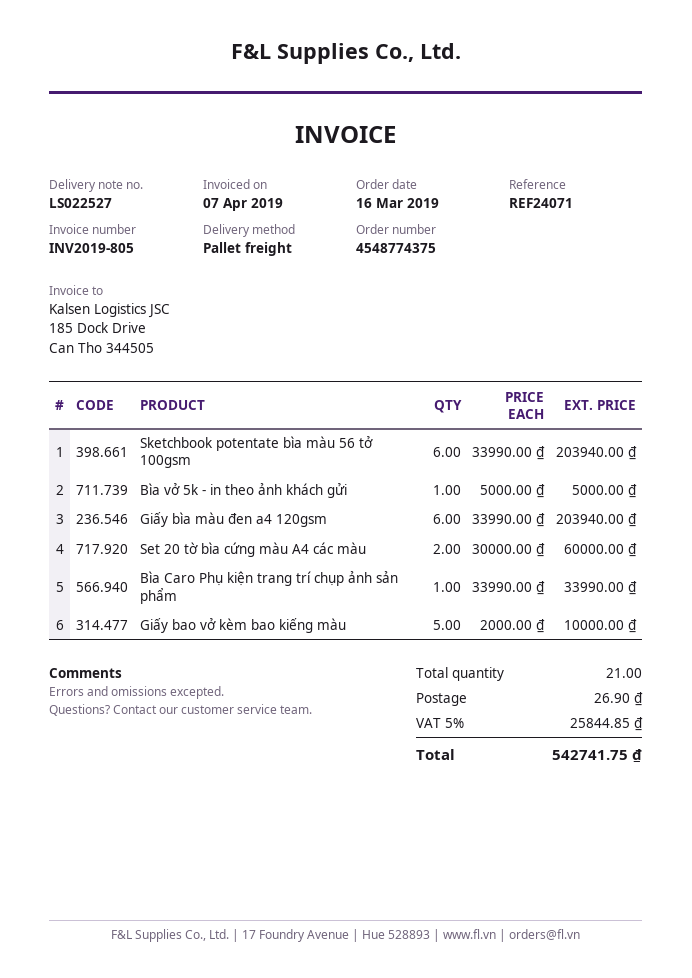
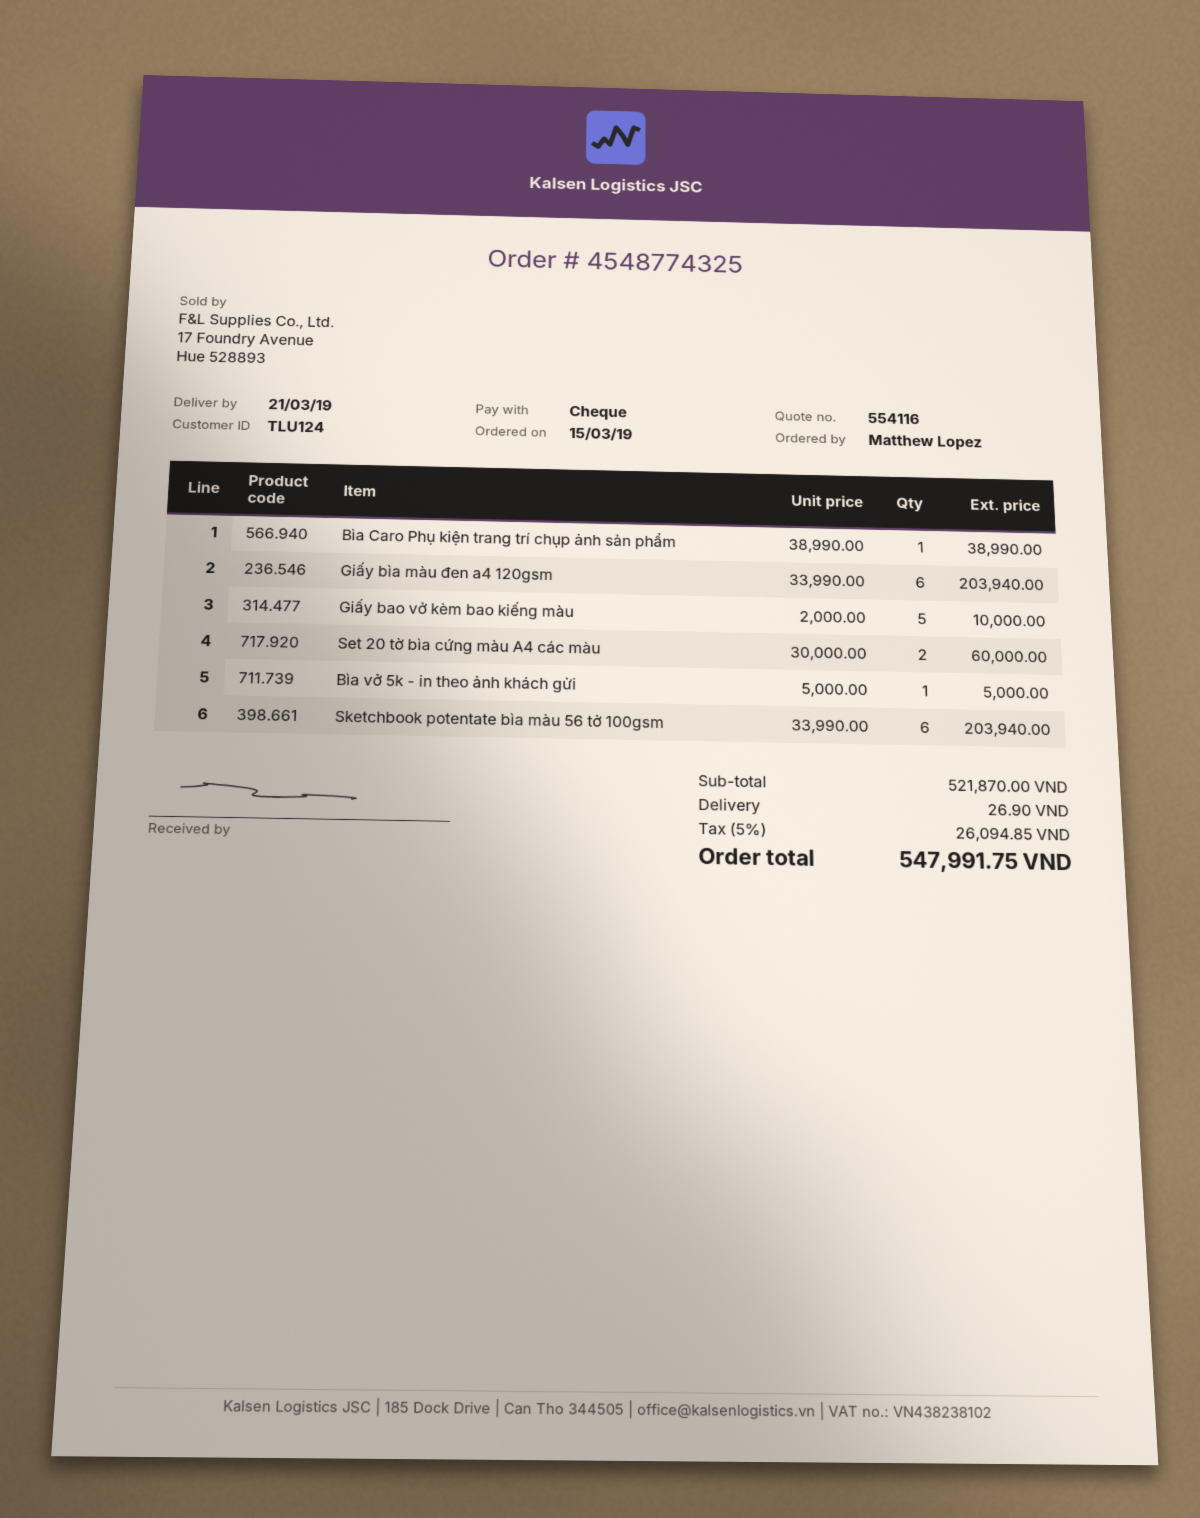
order number: 4548774375 -> 4548774325
order date: 2019-03-16 -> 2019-03-15
Bìa Caro Phụ kiện trang trí chụp ảnh sản phẩm: 1 x 33990.00 = 33990.00 -> 1 x 38990.00 = 38990.00
tax: 5% = 25844.85 -> 5% = 26094.85
total: 542741.75 -> 547991.75

